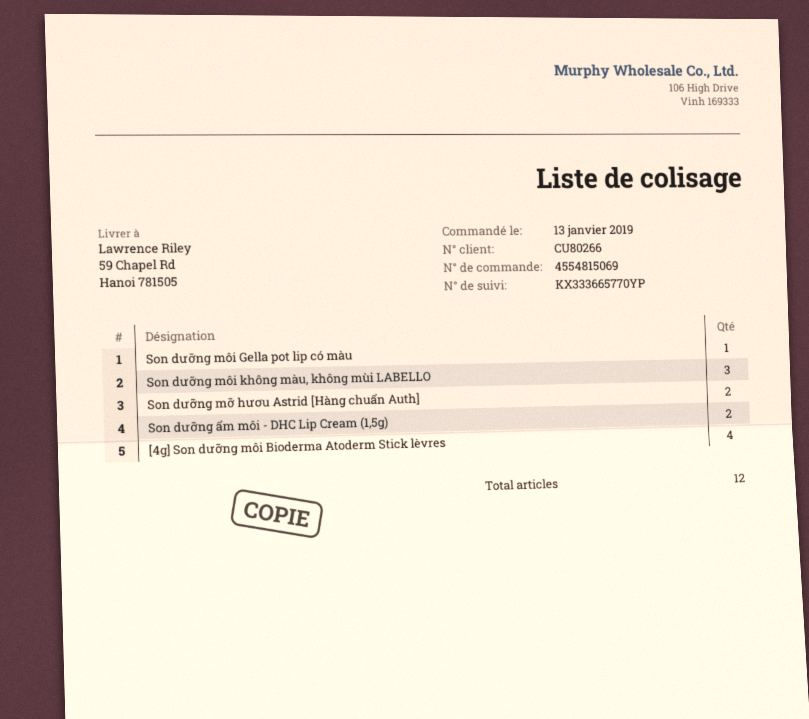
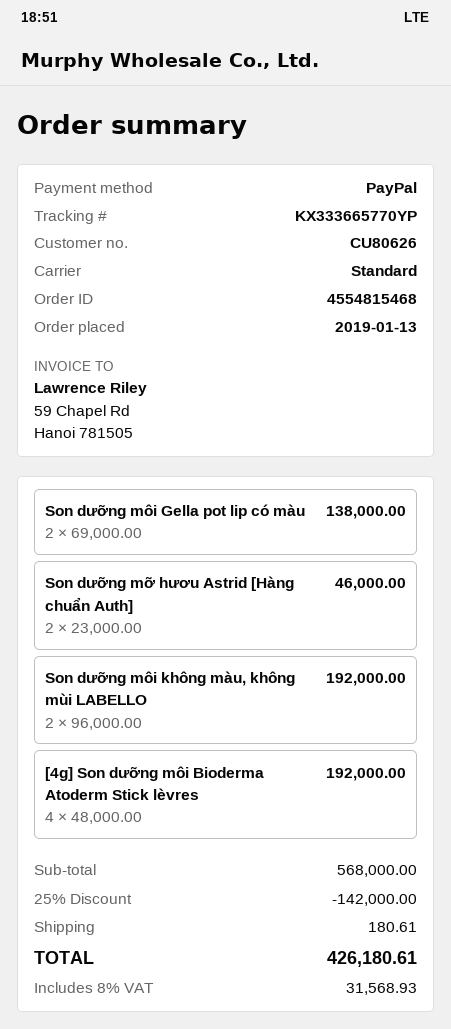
order number: 4554815069 -> 4554815468
customer number: CU80266 -> CU80626
Son dưỡng môi Gella pot lip có màu: 1 -> 2
Son dưỡng môi không màu, không mùi LABELLO: 3 -> 2
Son dưỡng ẩm môi - DHC Lip Cream (1,5g): 2 -> none

